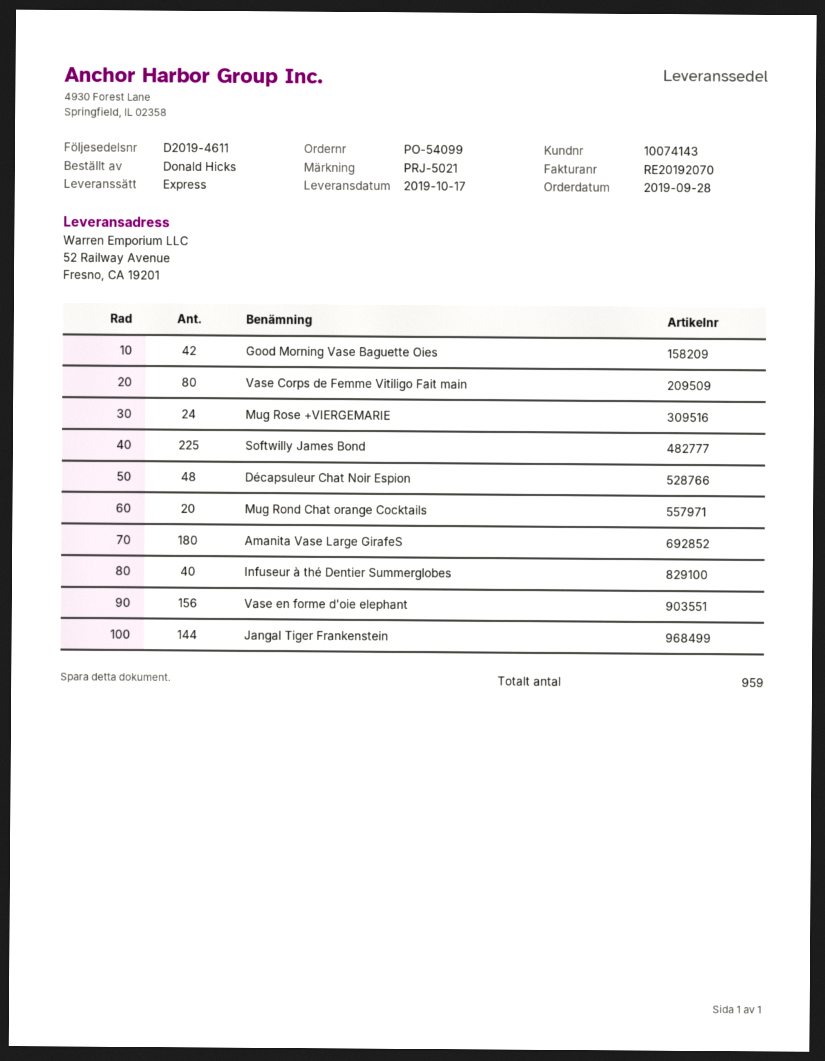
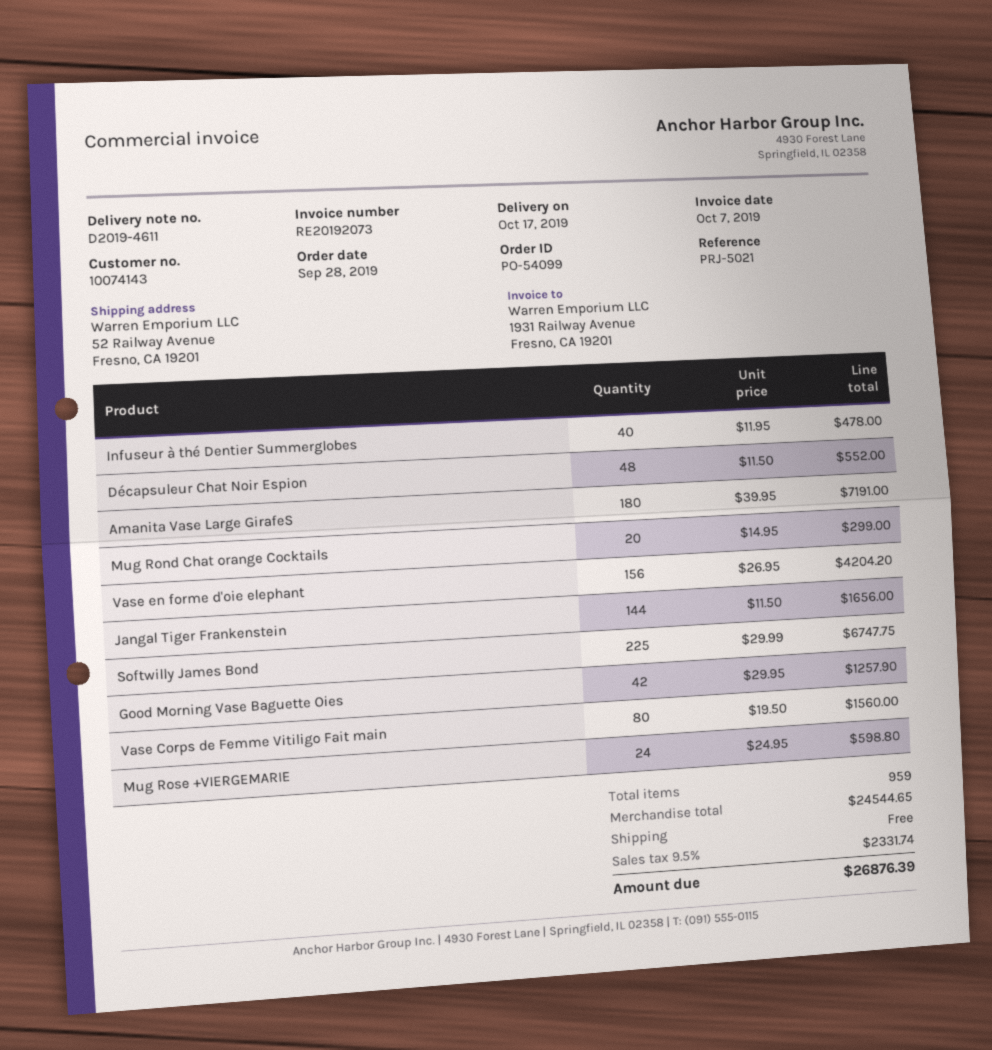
invoice number: RE20192070 -> RE20192073

